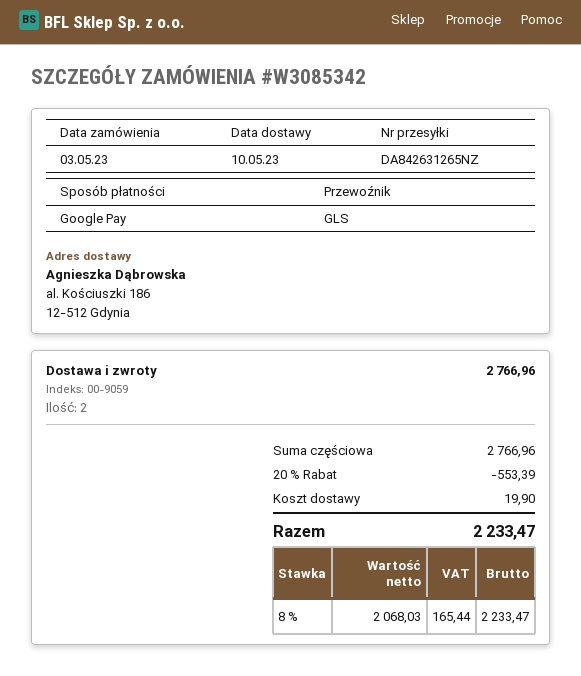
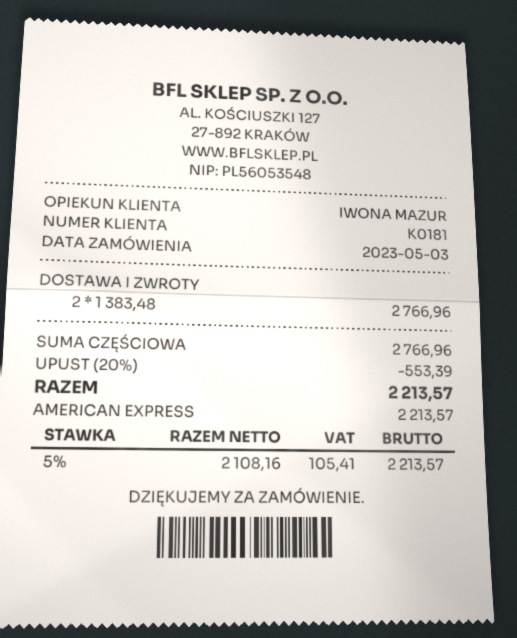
payment method: Google Pay -> American Express
shipping: 19.90 -> none
net: 2068.03 -> 2108.16
tax: 8% = 165.44 -> 5% = 105.41
total: 2233.47 -> 2213.57

